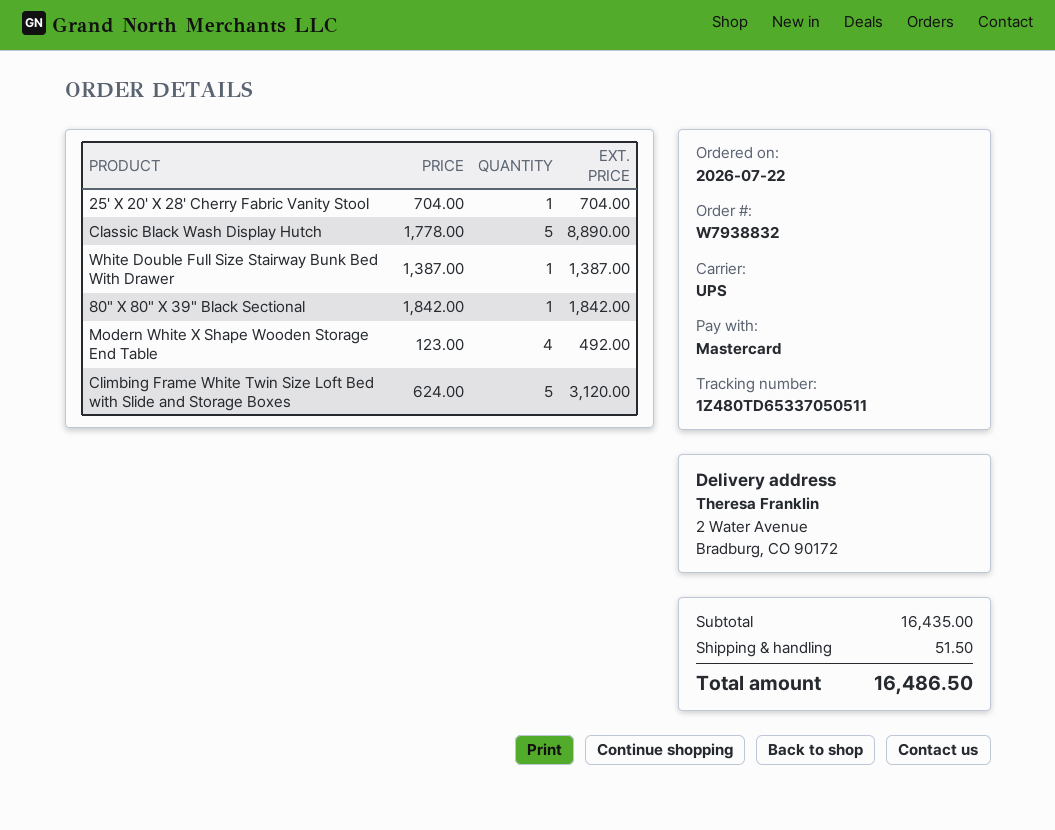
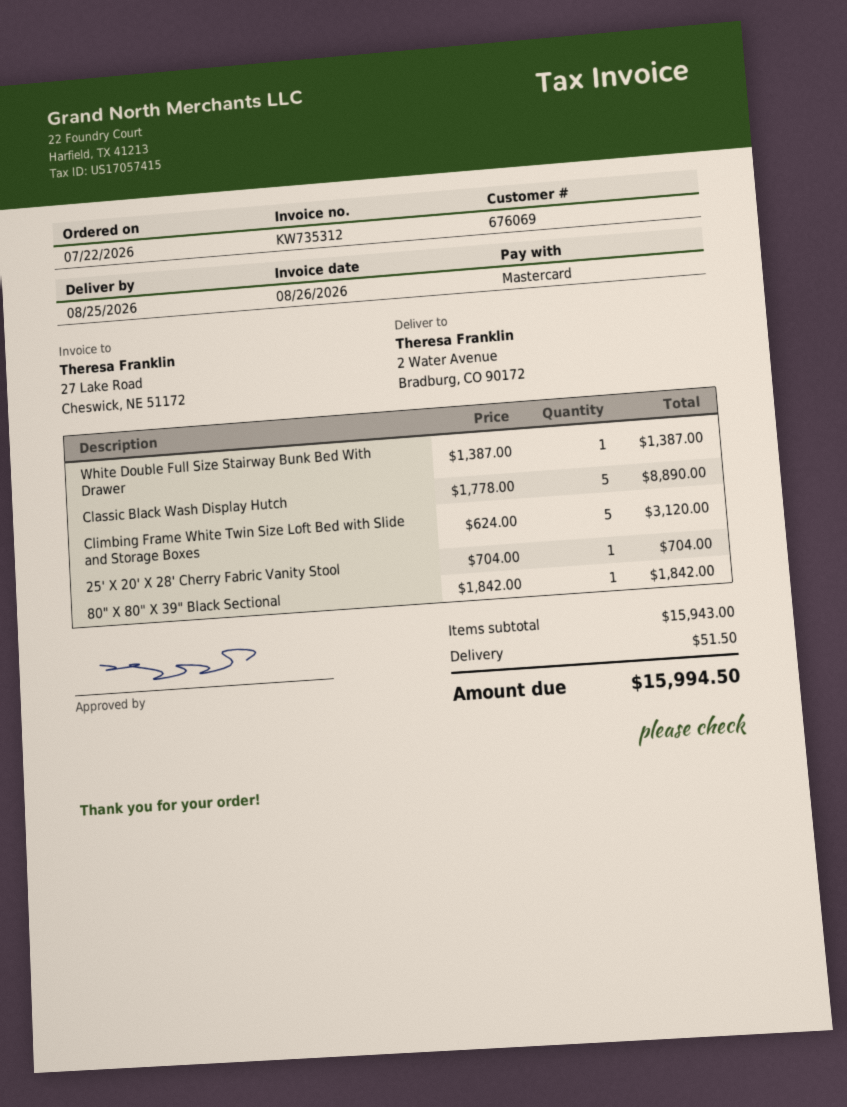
Modern White X Shape Wooden Storage End Table: 4 x 123.00 = 492.00 -> none
subtotal: 16435.00 -> 15943.00
total: 16486.50 -> 15994.50

